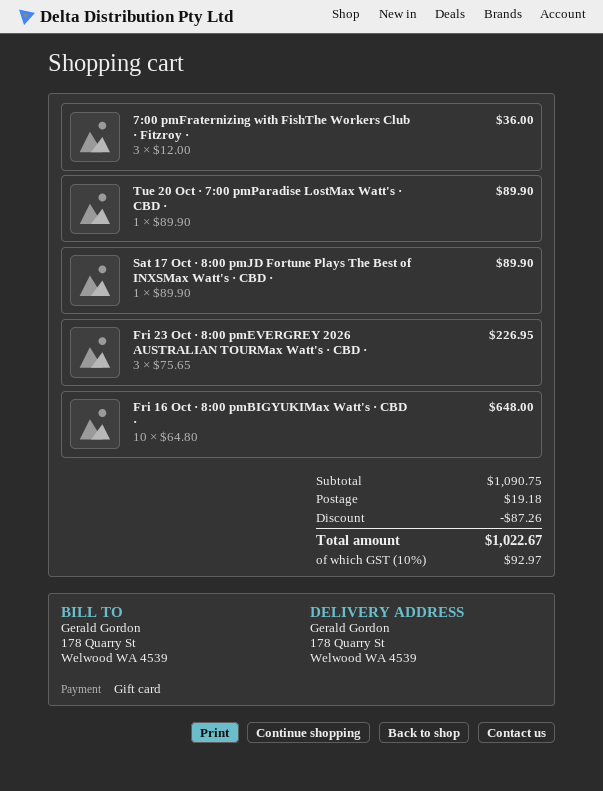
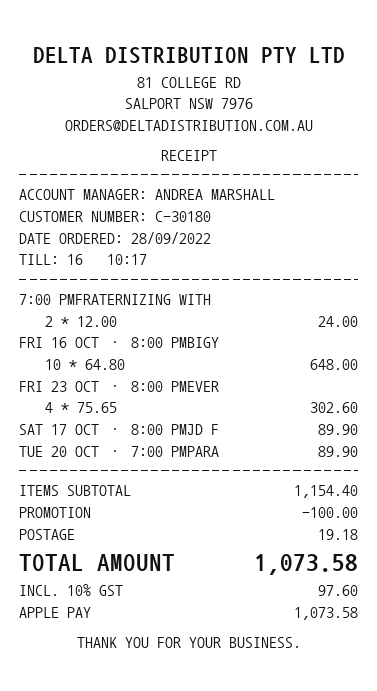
payment method: gift card -> Apple Pay
7:00 pmFraternizing with FishThe Workers Club · Fitzroy ·: 3 x 12.00 = 36.00 -> 2 x 12.00 = 24.00
Fri 23 Oct · 8:00 pmEVERGREY 2026 AUSTRALIAN TOURMax Watt's · CBD ·: 3 x 75.65 = 226.95 -> 4 x 75.65 = 302.60
subtotal: 1090.75 -> 1154.40
discount: 87.26 -> 100.00
tax: 10% = 92.97 -> 10% = 97.60
total: 1022.67 -> 1073.58

